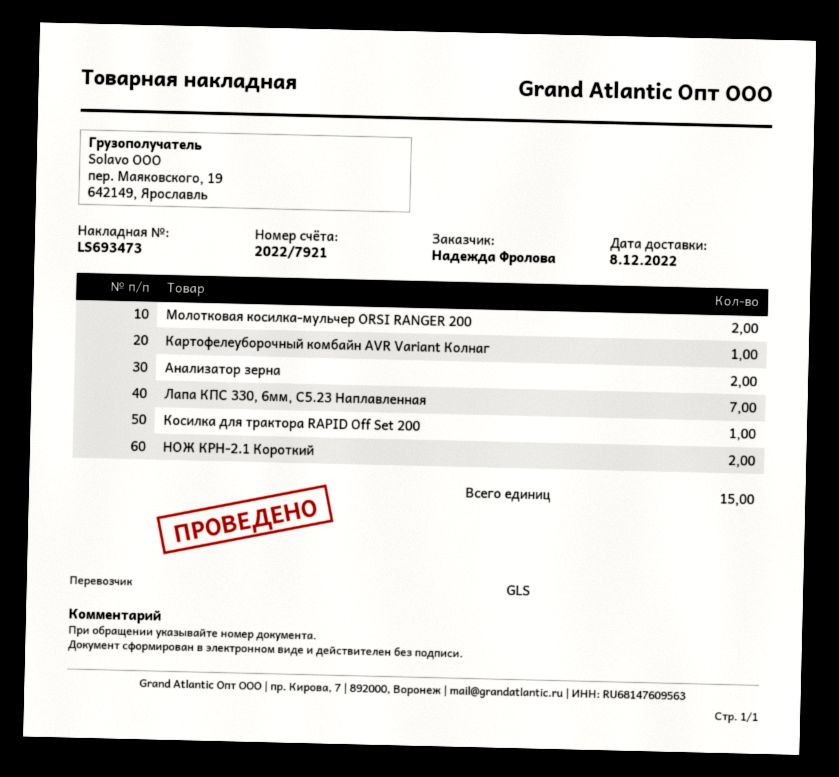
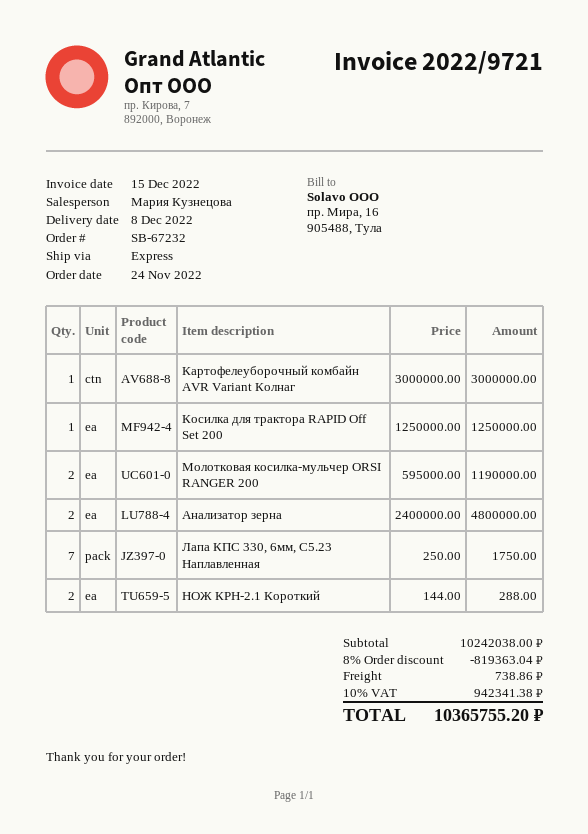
invoice number: 2022/7921 -> 2022/9721
shipping method: GLS -> express

